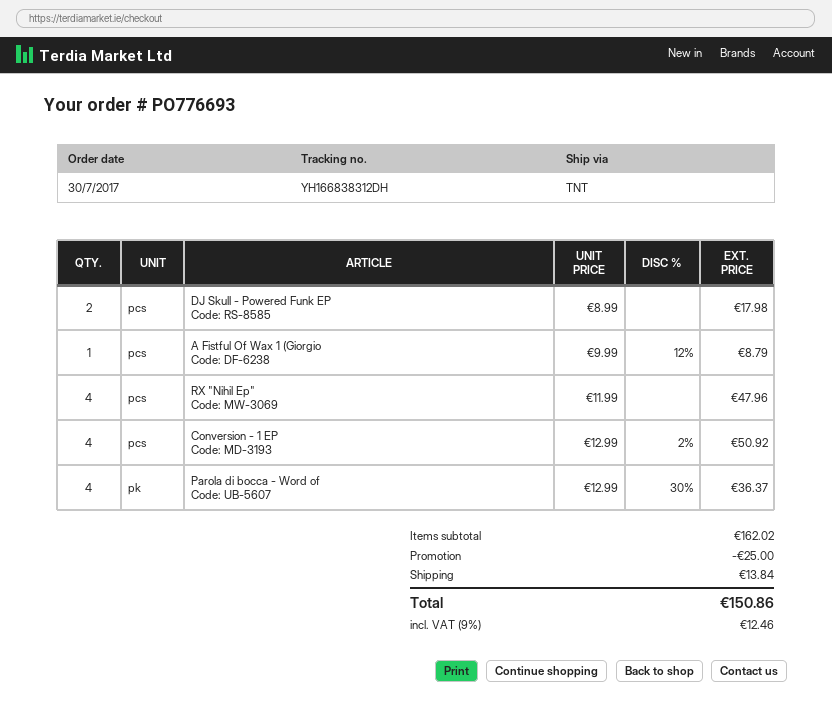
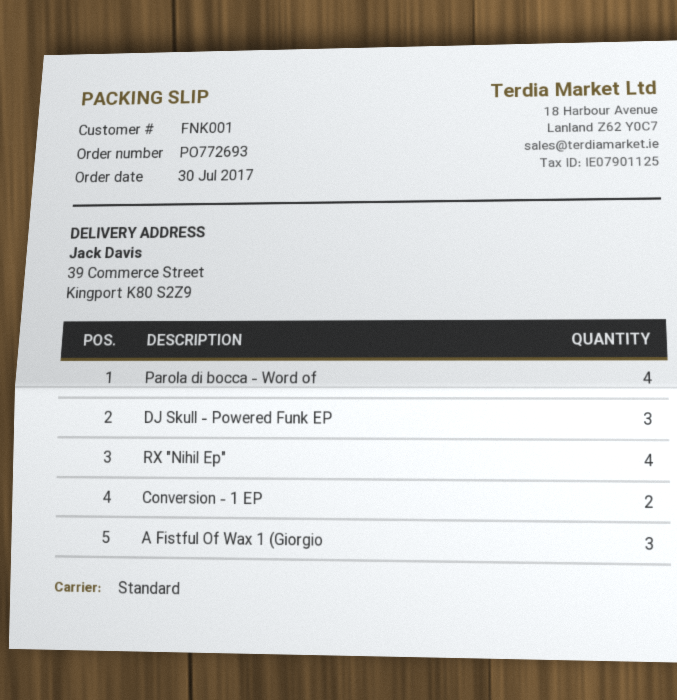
order number: PO776693 -> PO772693
shipping method: TNT -> standard
DJ Skull - Powered Funk EP: 2 -> 3
A Fistful Of Wax 1 (Giorgio: 1 -> 3
Conversion - 1 EP: 4 -> 2

